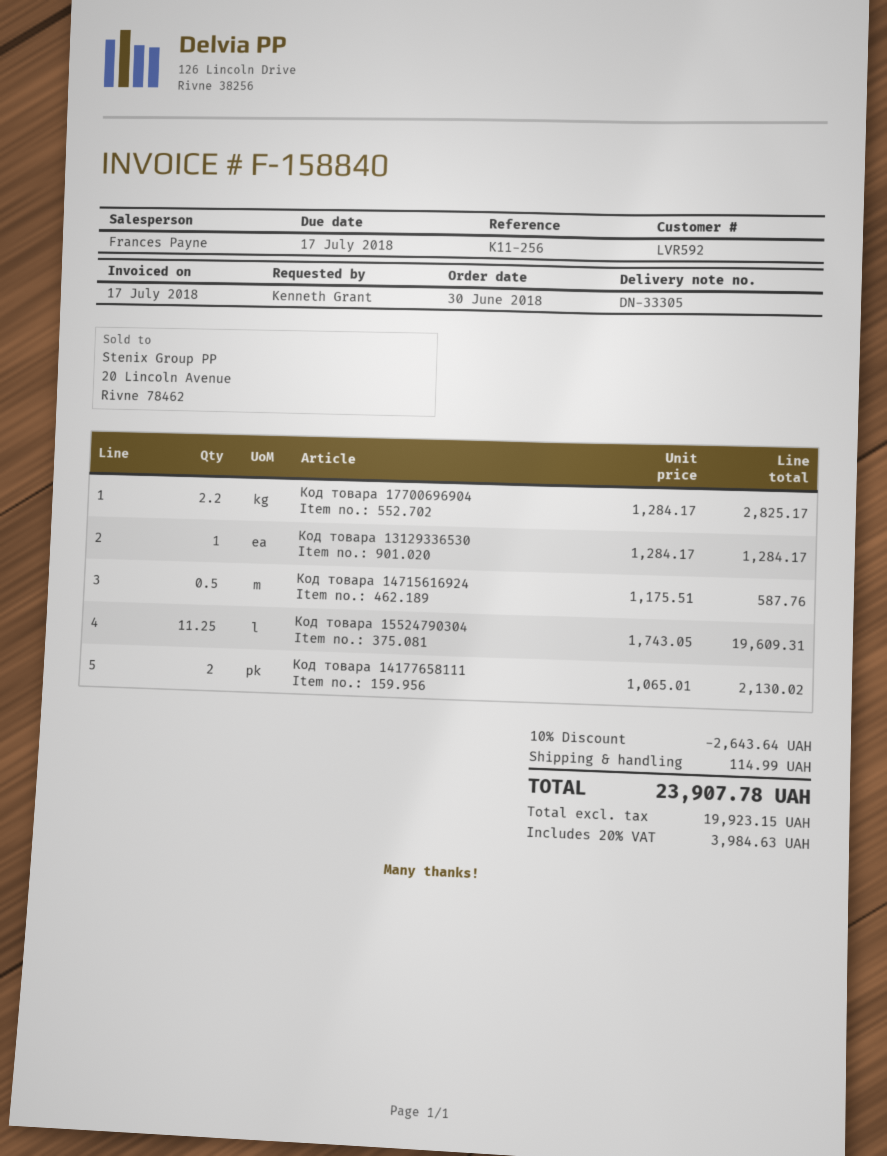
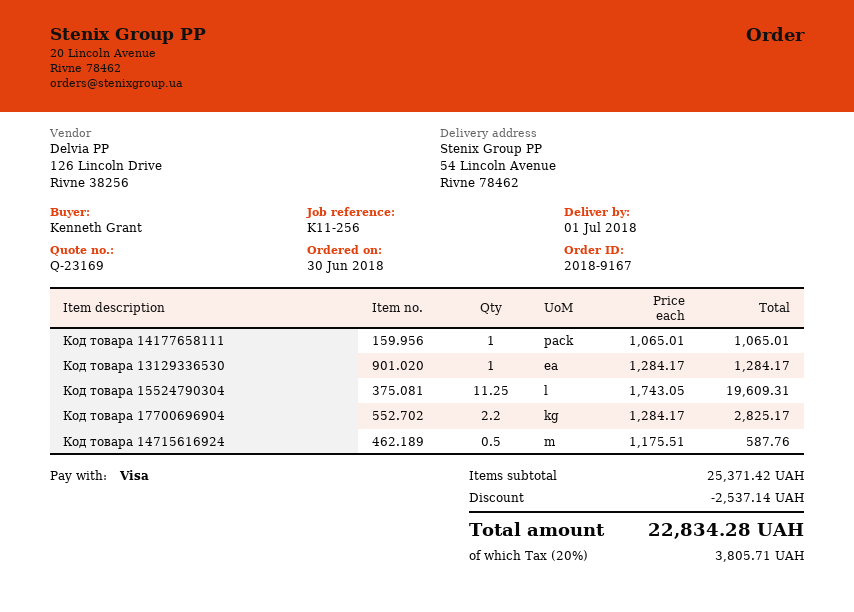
Код товара 14177658111: 2 x 1065.01 = 2130.02 -> 1 x 1065.01 = 1065.01
discount: 2643.64 -> 2537.14
shipping: 114.99 -> none
tax: 20% = 3984.63 -> 20% = 3805.71
total: 23907.78 -> 22834.28

